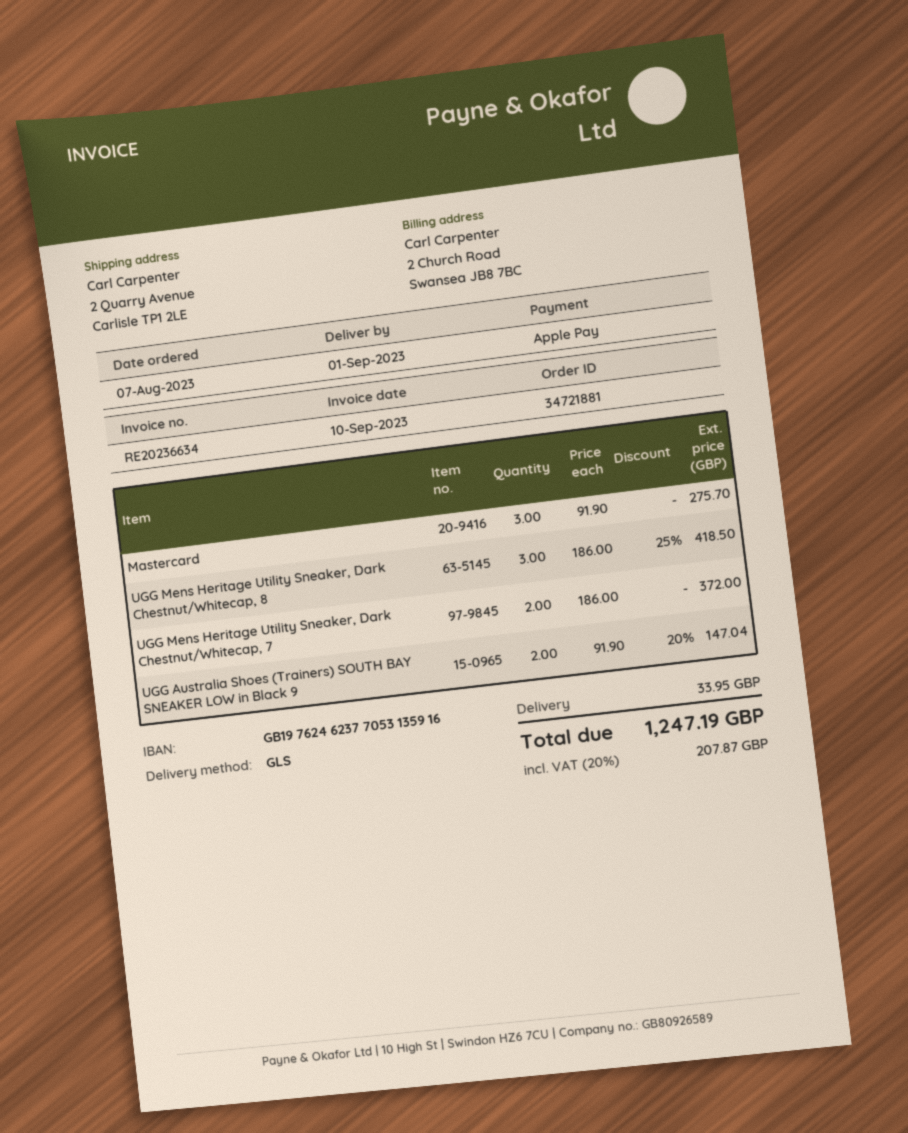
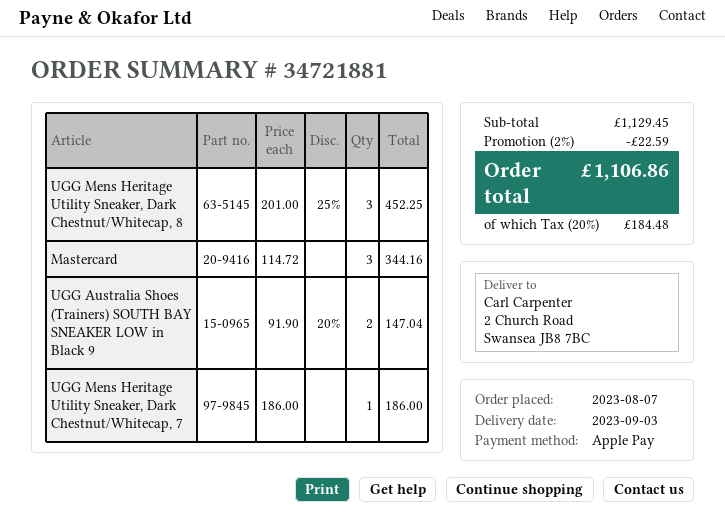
delivery date: 2023-09-01 -> 2023-09-03
ship to: 2 Quarry Avenue, Carlisle TP1 2LE -> 2 Church Road, Swansea JB8 7BC
Mastercard: 3 x 91.90 = 275.70 -> 3 x 114.72 = 344.16
UGG Mens Heritage Utility Sneaker, Dark Chestnut/Whitecap, 8: 3 x 186.00 - 25% = 418.50 -> 3 x 201.00 - 25% = 452.25
UGG Mens Heritage Utility Sneaker, Dark Chestnut/Whitecap, 7: 2 x 186.00 = 372.00 -> 1 x 186.00 = 186.00
discount: none -> 2% = 22.59
shipping: 33.95 -> none
tax: 20% = 207.87 -> 20% = 184.48
total: 1247.19 -> 1106.86

